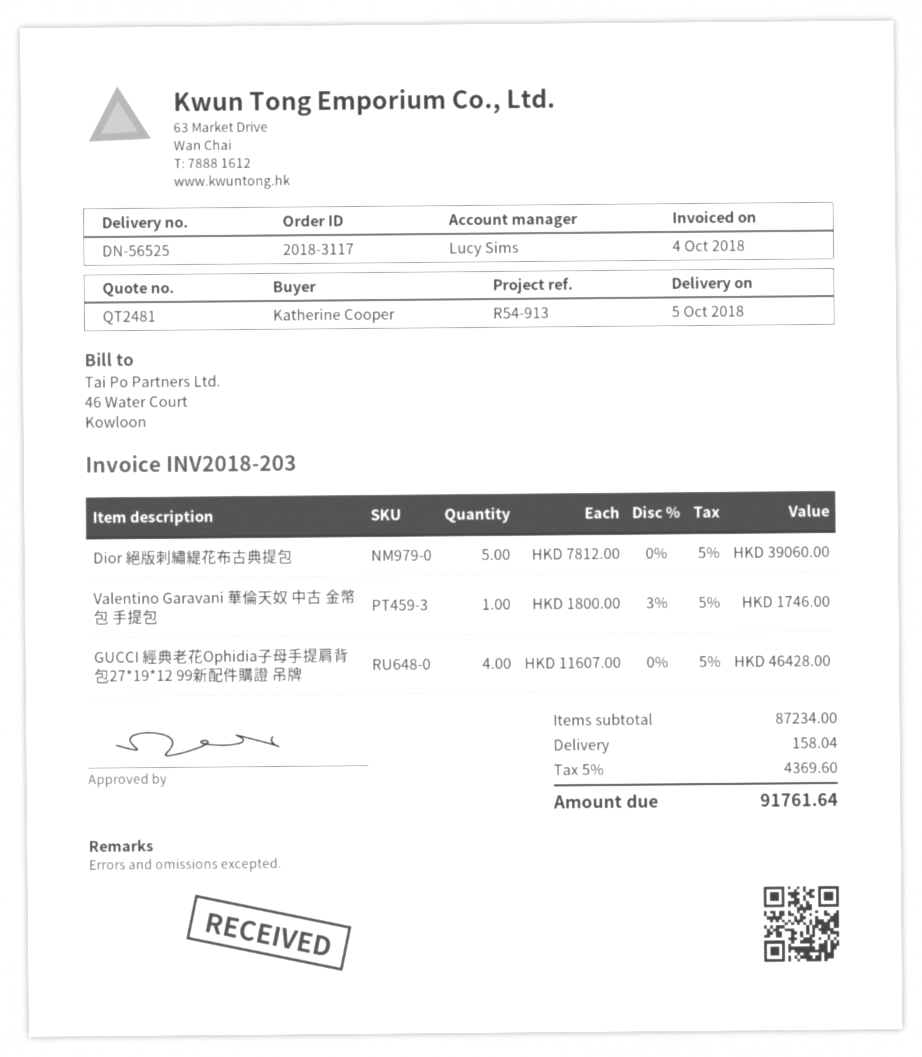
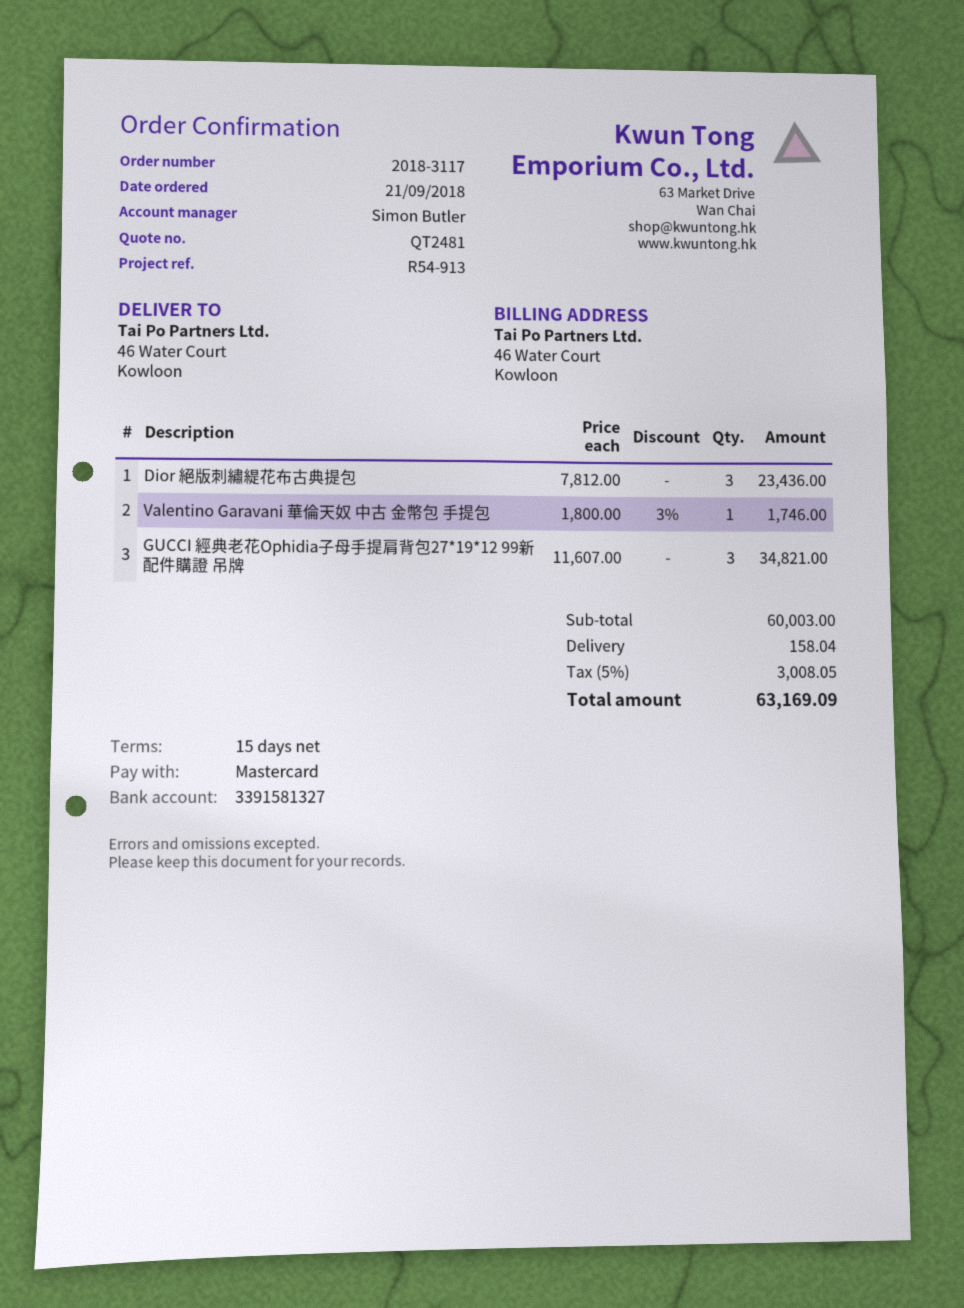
sales rep: Lucy Sims -> Simon Butler
Dior 絕版刺繡緹花布古典提包: 5 x 7812.00 = 39060.00 -> 3 x 7812.00 = 23436.00
GUCCI 經典老花Ophidia子母手提肩背包27*19*12 99新配件購證 吊牌: 4 x 11607.00 = 46428.00 -> 3 x 11607.00 = 34821.00
subtotal: 87234.00 -> 60003.00
tax: 5% = 4369.60 -> 5% = 3008.05
total: 91761.64 -> 63169.09

